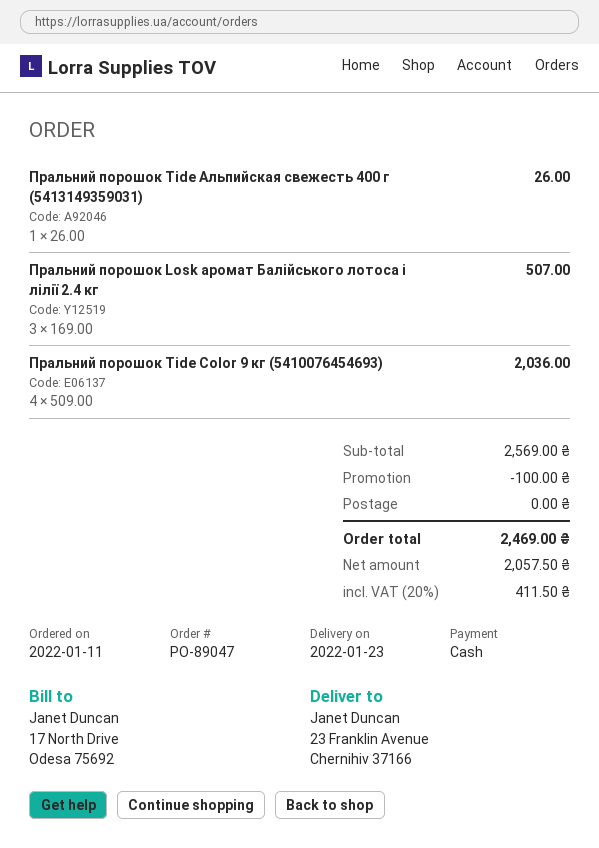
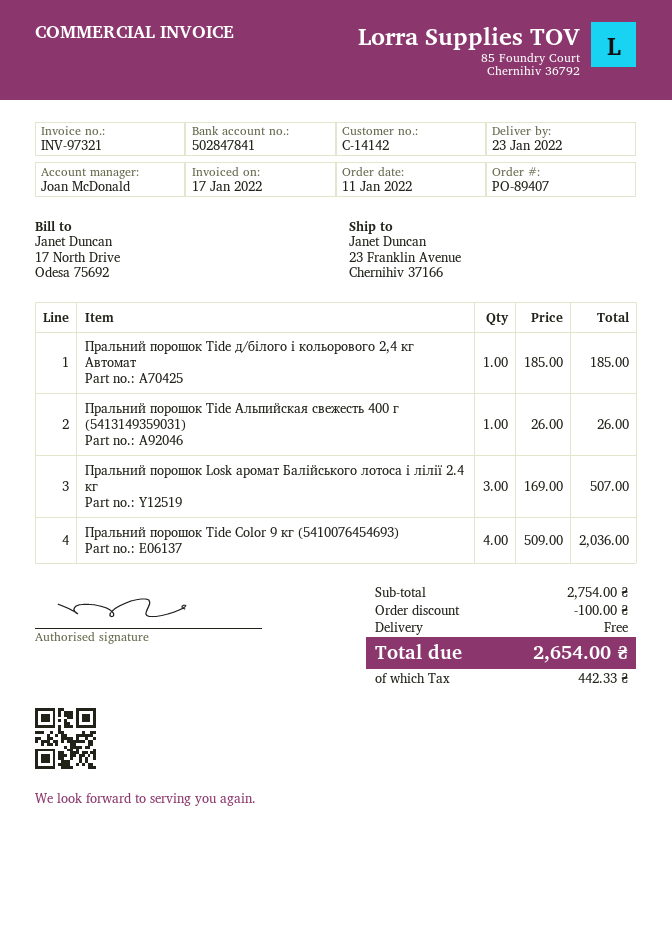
order number: PO-89047 -> PO-89407
Пральний порошок Tide д/білого і кольорового 2,4 кг Автомат: none -> 1 x 185.00 = 185.00
subtotal: 2569.00 -> 2754.00
tax: 411.50 -> 442.33
total: 2469.00 -> 2654.00

